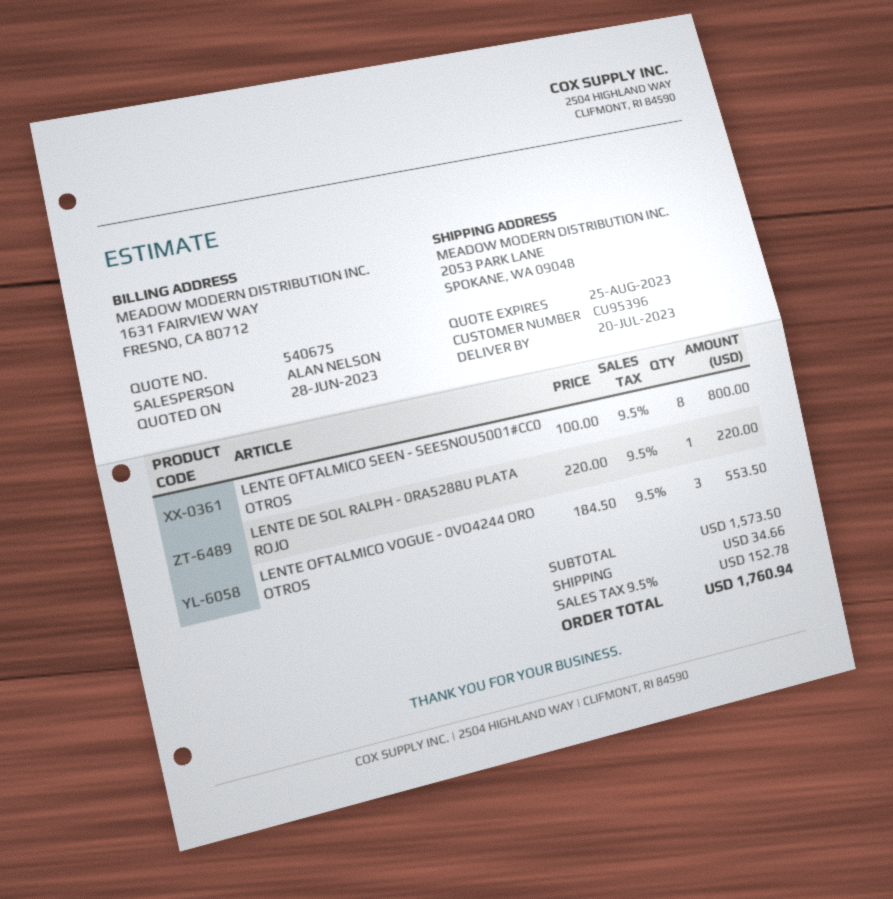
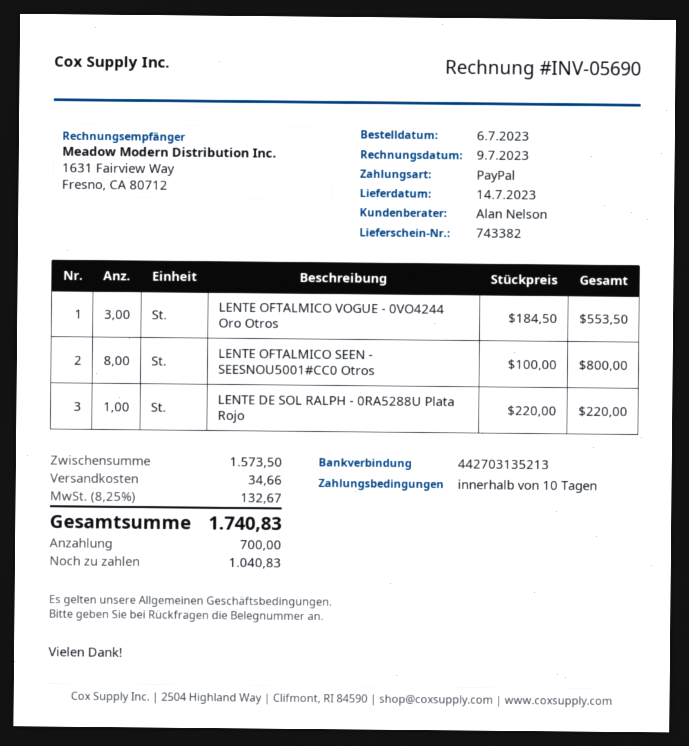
delivery date: 2023-07-20 -> 2023-07-14
tax: 9.5% = 152.78 -> 8.25% = 132.67
total: 1760.94 -> 1740.83

